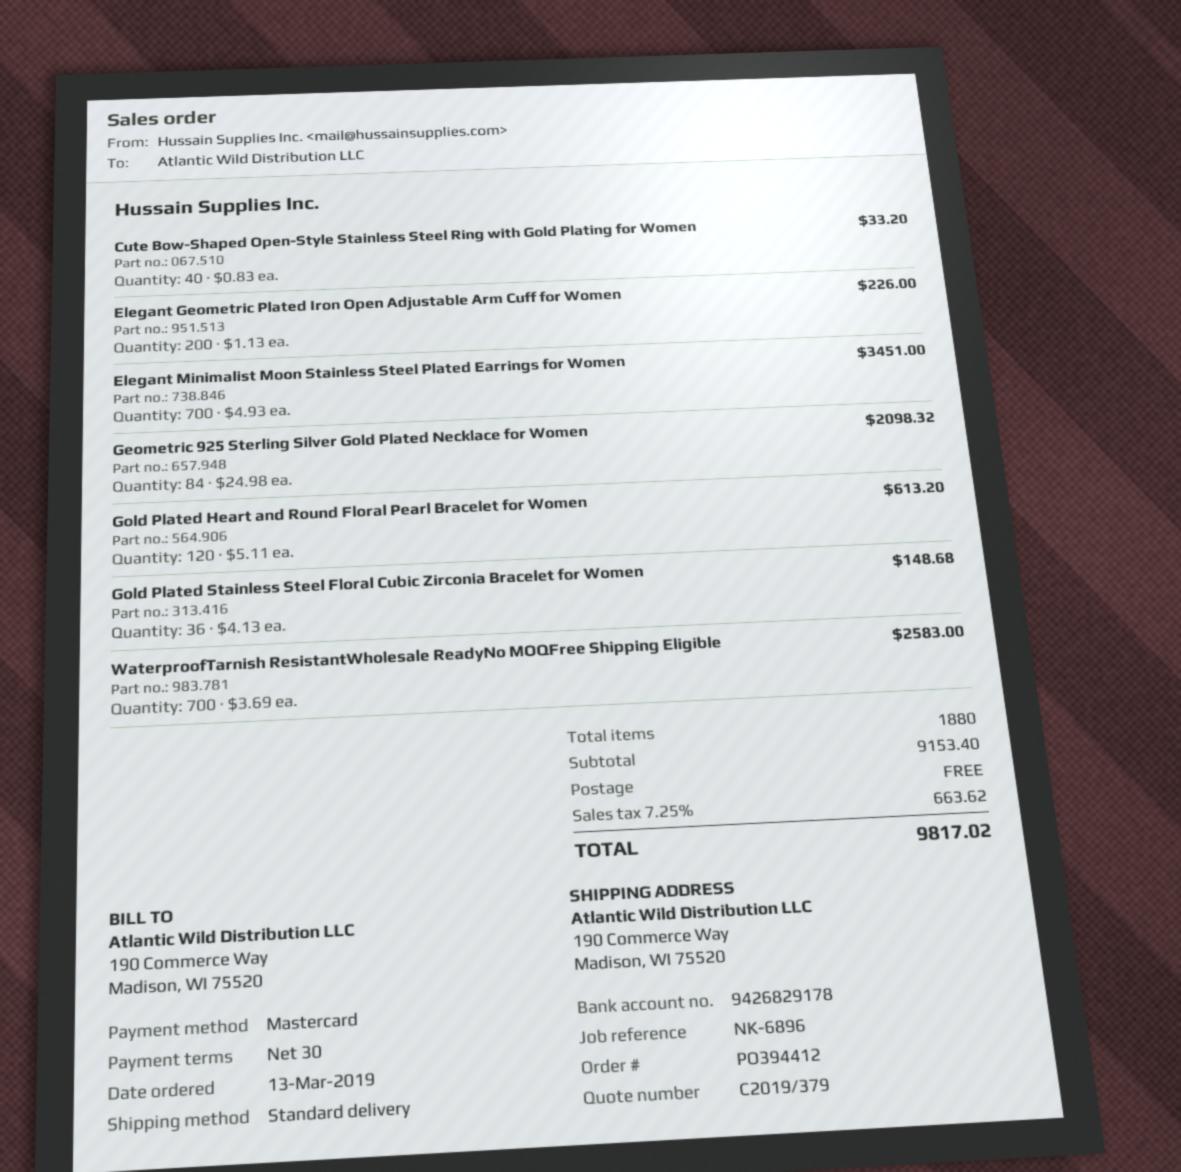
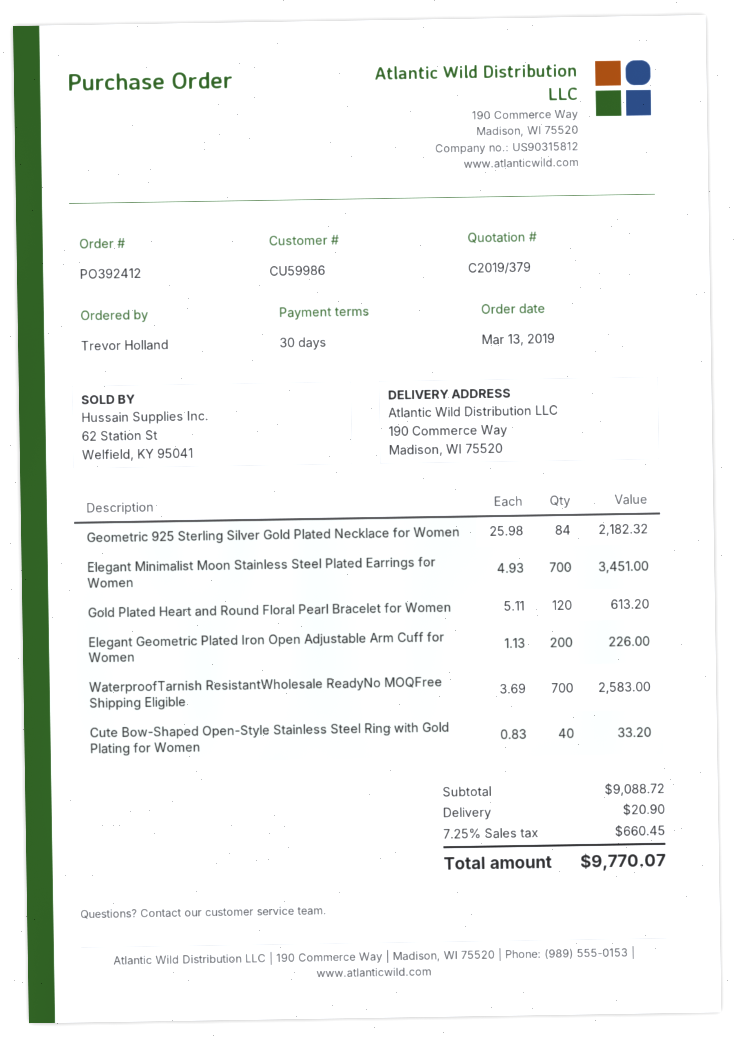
order number: PO394412 -> PO392412
Geometric 925 Sterling Silver Gold Plated Necklace for Women: 84 x 24.98 = 2098.32 -> 84 x 25.98 = 2182.32
Gold Plated Stainless Steel Floral Cubic Zirconia Bracelet for Women: 36 x 4.13 = 148.68 -> none
subtotal: 9153.40 -> 9088.72
shipping: 0.00 -> 20.90
tax: 7.25% = 663.62 -> 7.25% = 660.45
total: 9817.02 -> 9770.07

